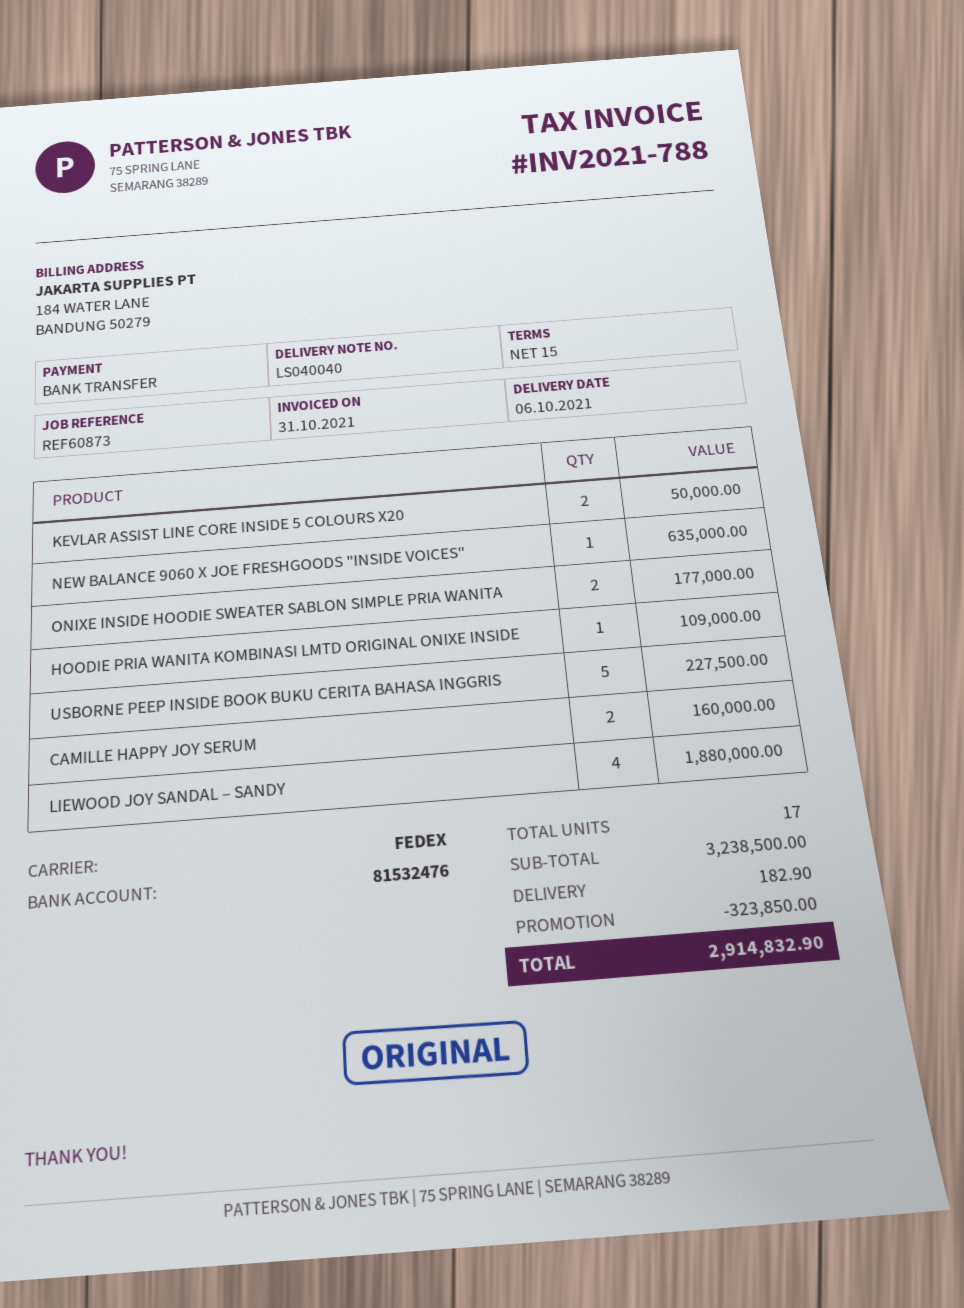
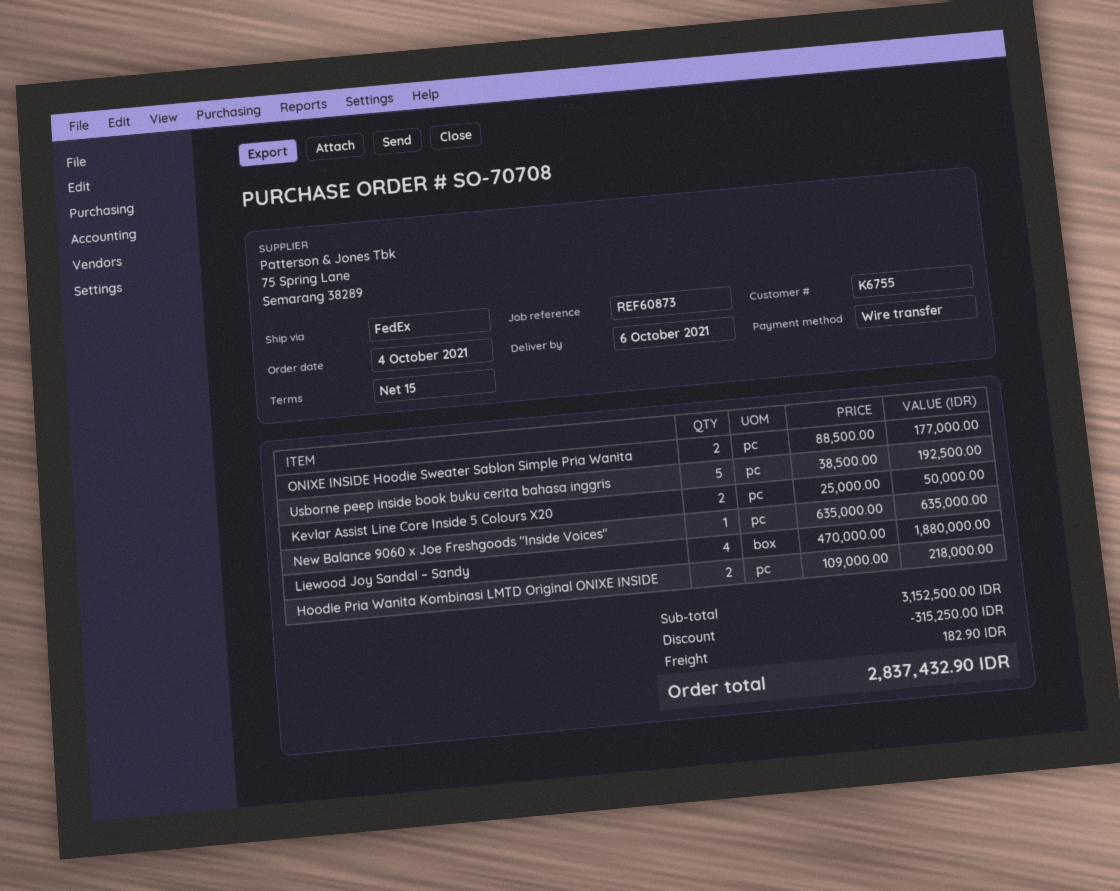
HOODIE PRIA WANITA KOMBINASI LMTD ORIGINAL ONIXE INSIDE: 1 for 109000.00 -> 2 for 218000.00
USBORNE PEEP INSIDE BOOK BUKU CERITA BAHASA INGGRIS: 5 for 227500.00 -> 5 for 192500.00
CAMILLE HAPPY JOY SERUM: 2 for 160000.00 -> none
subtotal: 3238500.00 -> 3152500.00
discount: 323850.00 -> 315250.00
total: 2914832.90 -> 2837432.90

